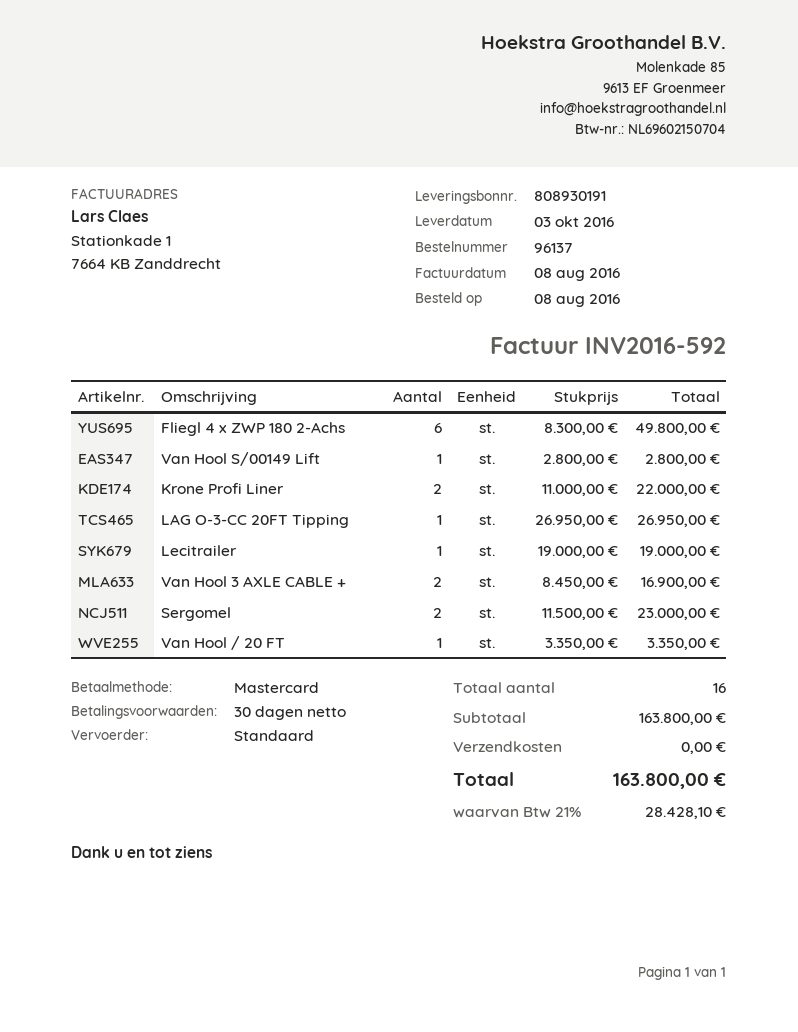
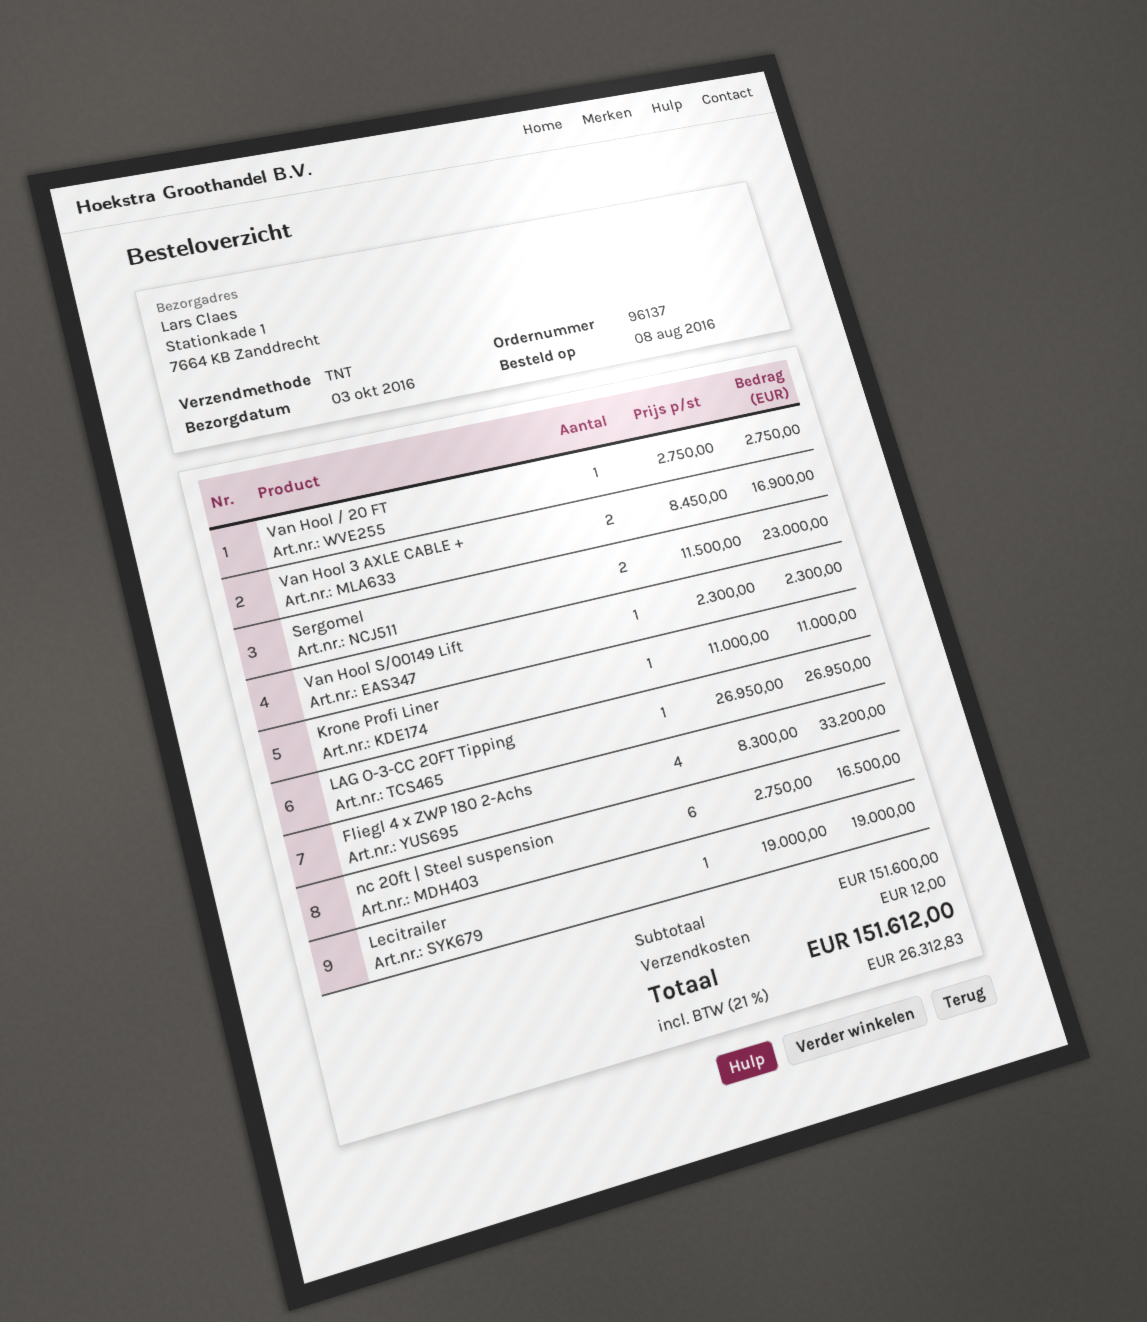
shipping method: standard -> TNT
Fliegl 4 x ZWP 180 2-Achs: 6 x 8300.00 = 49800.00 -> 4 x 8300.00 = 33200.00
Van Hool S/00149 Lift: 1 x 2800.00 = 2800.00 -> 1 x 2300.00 = 2300.00
Krone Profi Liner: 2 x 11000.00 = 22000.00 -> 1 x 11000.00 = 11000.00
Van Hool / 20 FT: 1 x 3350.00 = 3350.00 -> 1 x 2750.00 = 2750.00
nc 20ft | Steel suspension: none -> 6 x 2750.00 = 16500.00
subtotal: 163800.00 -> 151600.00
shipping: 0.00 -> 12.00
tax: 21% = 28428.10 -> 21% = 26312.83
total: 163800.00 -> 151612.00

